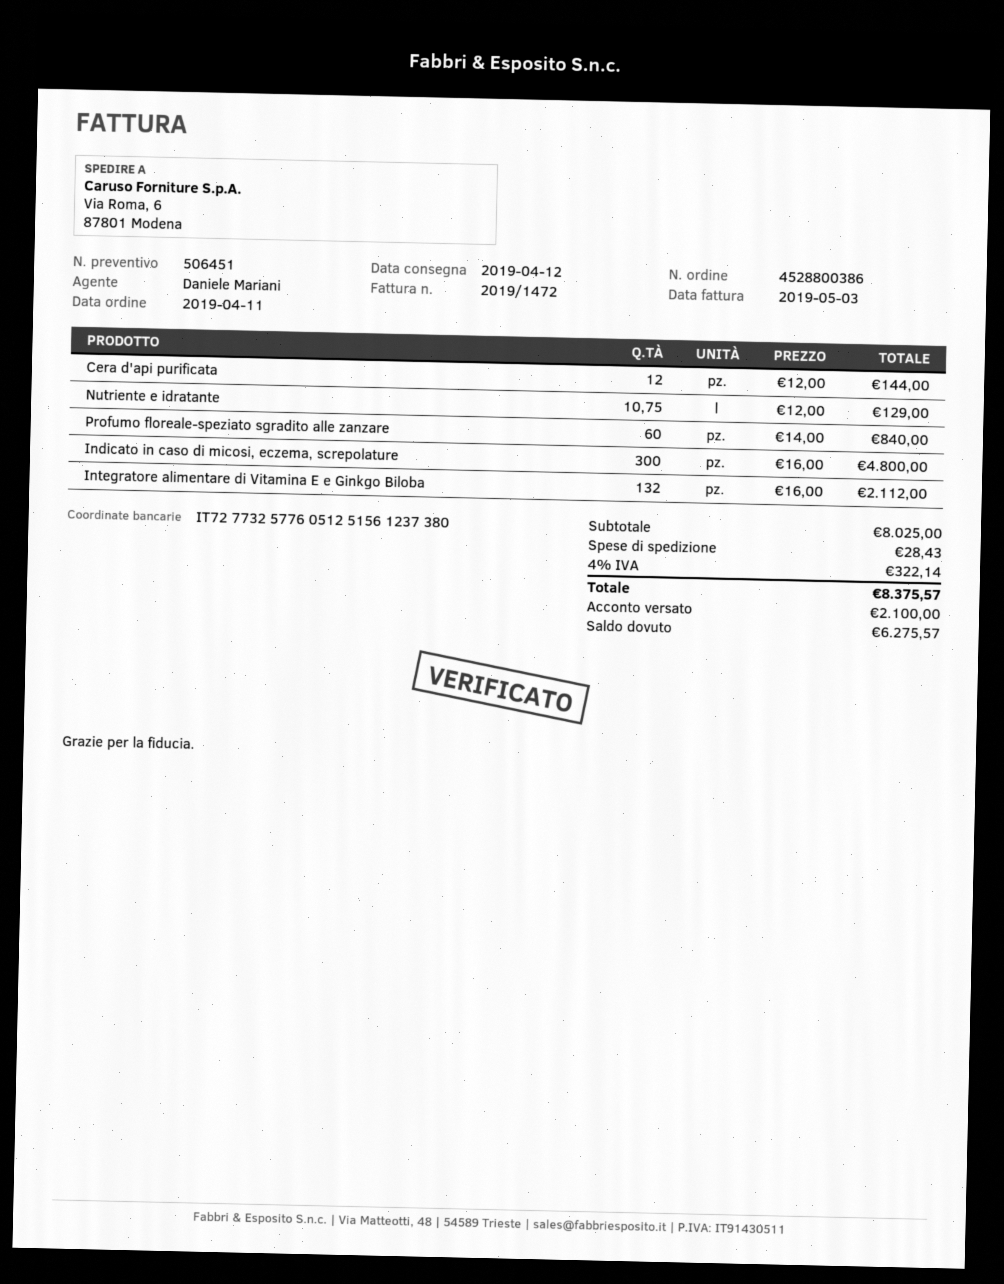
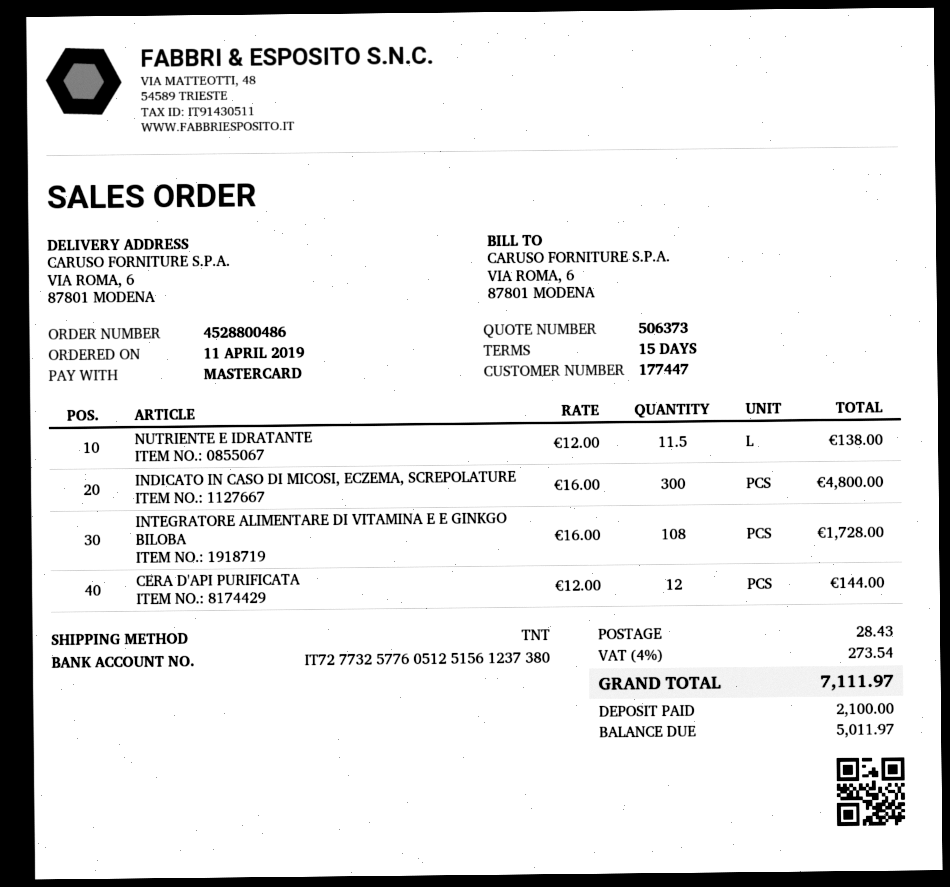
quote number: 506451 -> 506373
order number: 4528800386 -> 4528800486
Nutriente e idratante: 10.75 x 12.00 = 129.00 -> 11.5 x 12.00 = 138.00
Profumo floreale-speziato sgradito alle zanzare: 60 x 14.00 = 840.00 -> none
Integratore alimentare di Vitamina E e Ginkgo Biloba: 132 x 16.00 = 2112.00 -> 108 x 16.00 = 1728.00
tax: 4% = 322.14 -> 4% = 273.54
total: 8375.57 -> 7111.97
balance: 6275.57 -> 5011.97

